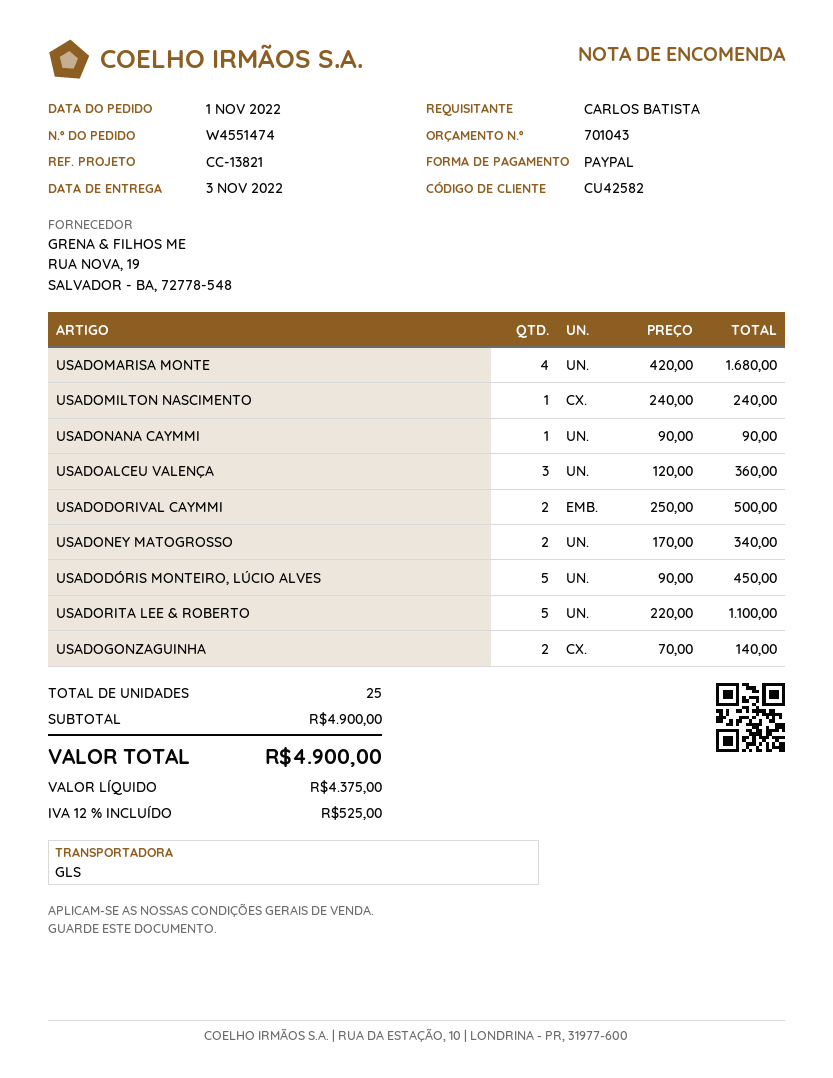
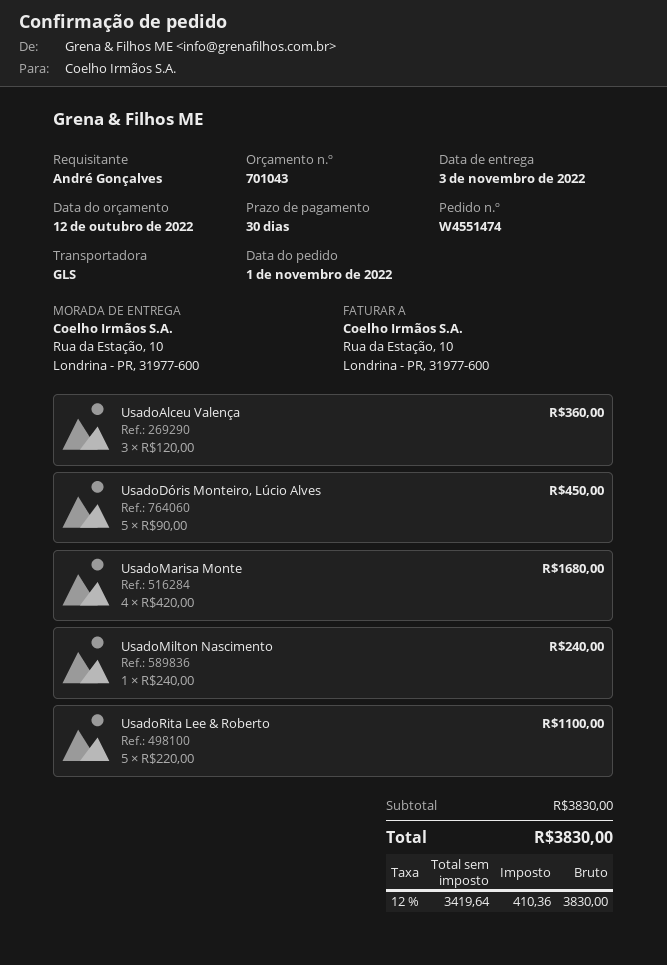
ordered by: CARLOS BATISTA -> André Gonçalves
USADONANA CAYMMI: 1 x 90.00 = 90.00 -> none
USADODORIVAL CAYMMI: 2 x 250.00 = 500.00 -> none
USADONEY MATOGROSSO: 2 x 170.00 = 340.00 -> none
USADOGONZAGUINHA: 2 x 70.00 = 140.00 -> none
subtotal: 4900.00 -> 3830.00
net: 4375.00 -> 3419.64
tax: 12% = 525.00 -> 12% = 410.36
total: 4900.00 -> 3830.00

